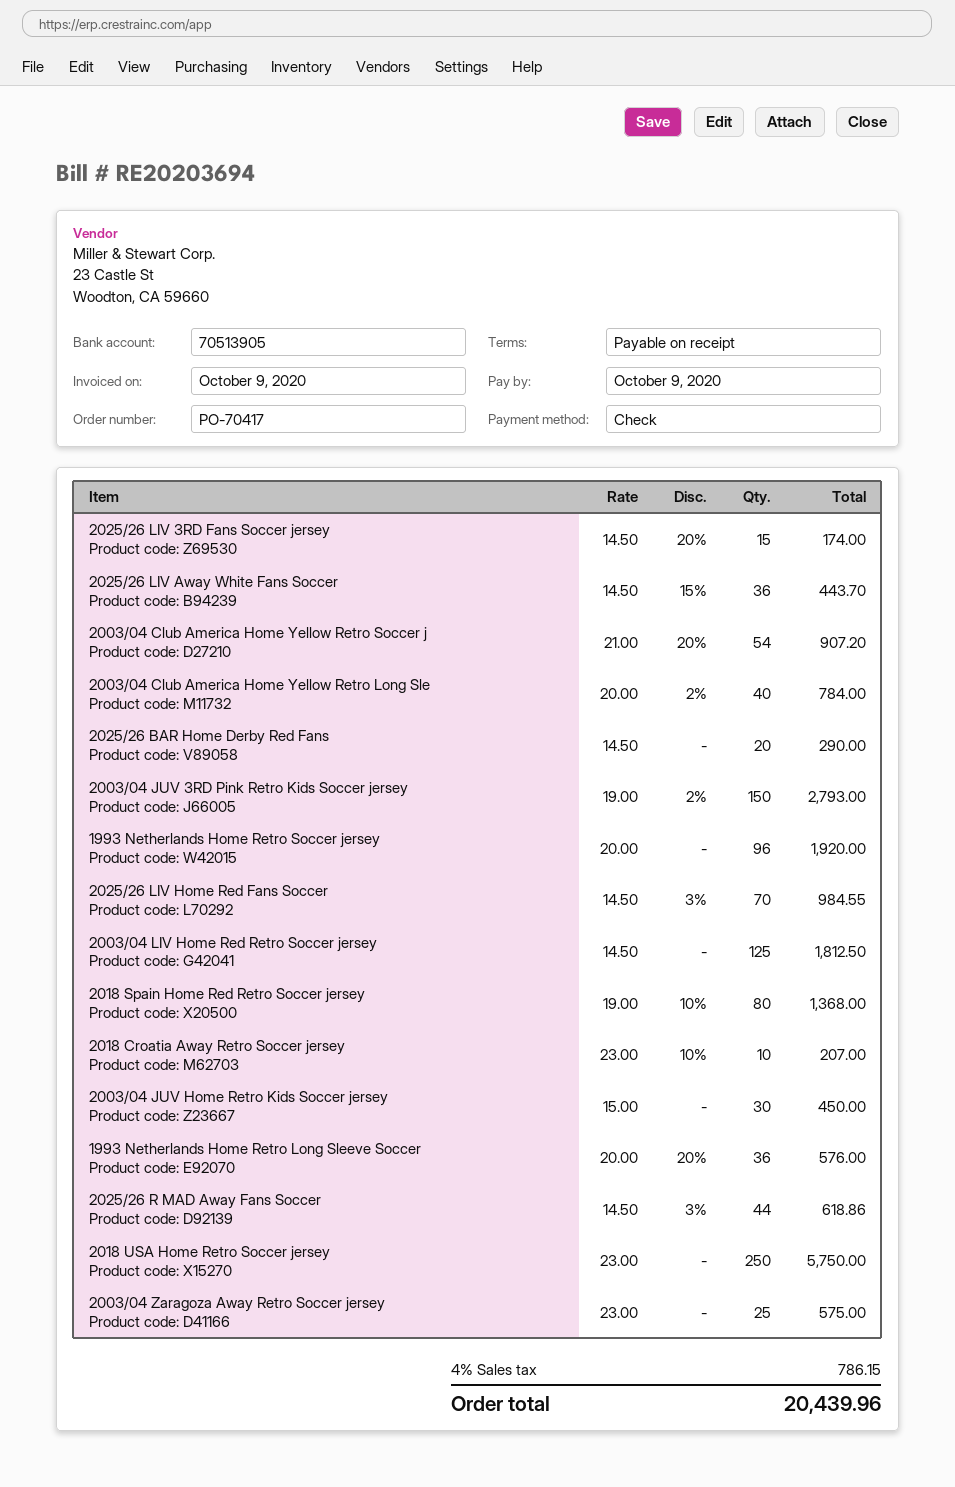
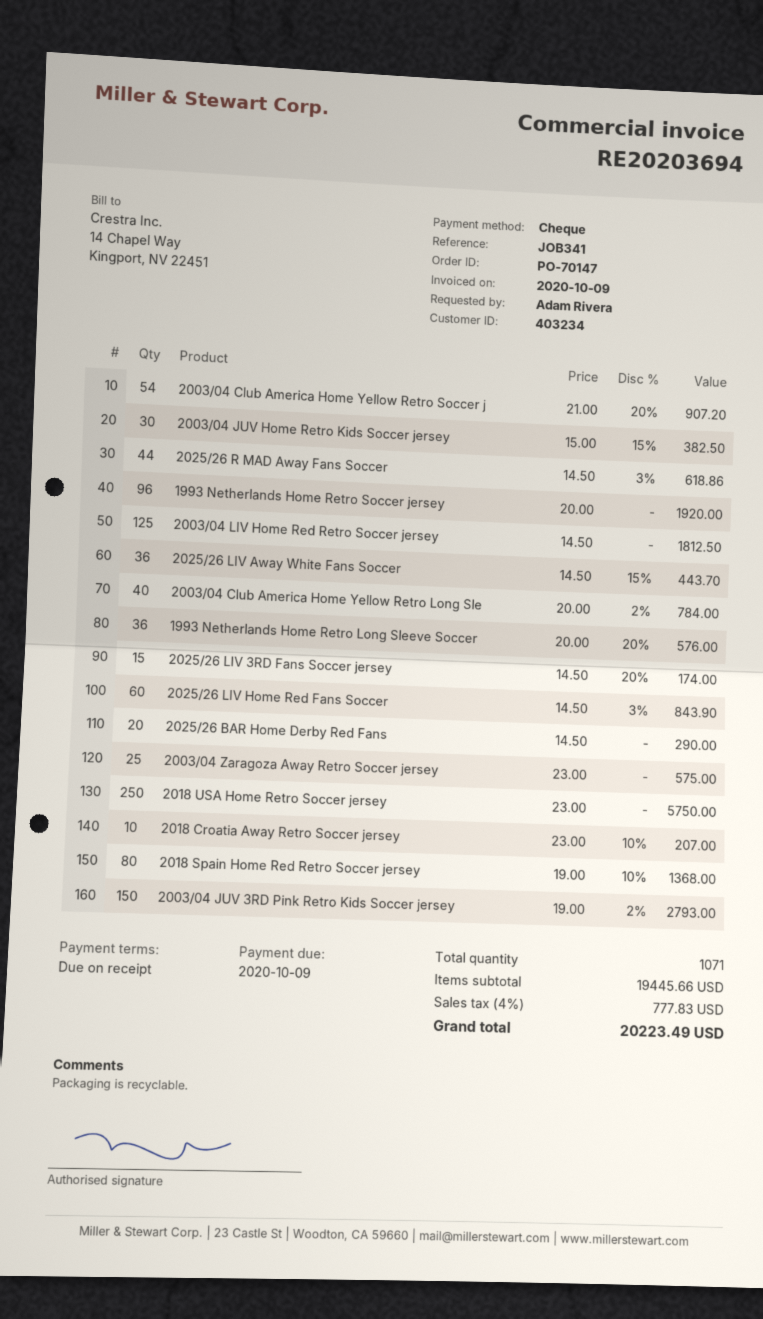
order number: PO-70417 -> PO-70147
2025/26 LIV Home Red Fans Soccer: 70 x 14.50 - 3% = 984.55 -> 60 x 14.50 - 3% = 843.90
2003/04 JUV Home Retro Kids Soccer jersey: 30 x 15.00 = 450.00 -> 30 x 15.00 - 15% = 382.50
tax: 4% = 786.15 -> 4% = 777.83
total: 20439.96 -> 20223.49

